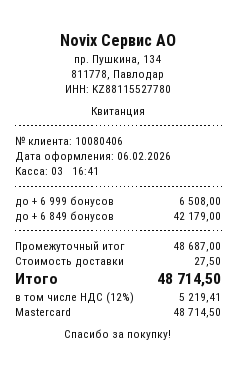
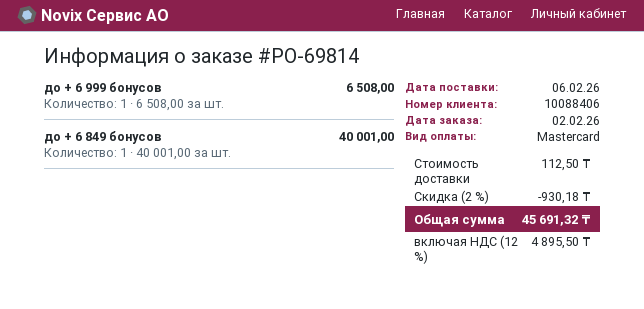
order date: 2026-02-06 -> 2026-02-02
customer number: 10080406 -> 10088406
до + 6 849 бонусов: 1 x 42179.00 = 42179.00 -> 1 x 40001.00 = 40001.00
discount: none -> 2% = 930.18
shipping: 27.50 -> 112.50
tax: 12% = 5219.41 -> 12% = 4895.50
total: 48714.50 -> 45691.32

